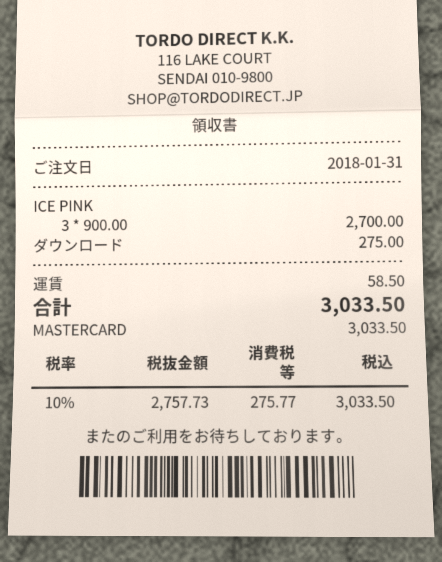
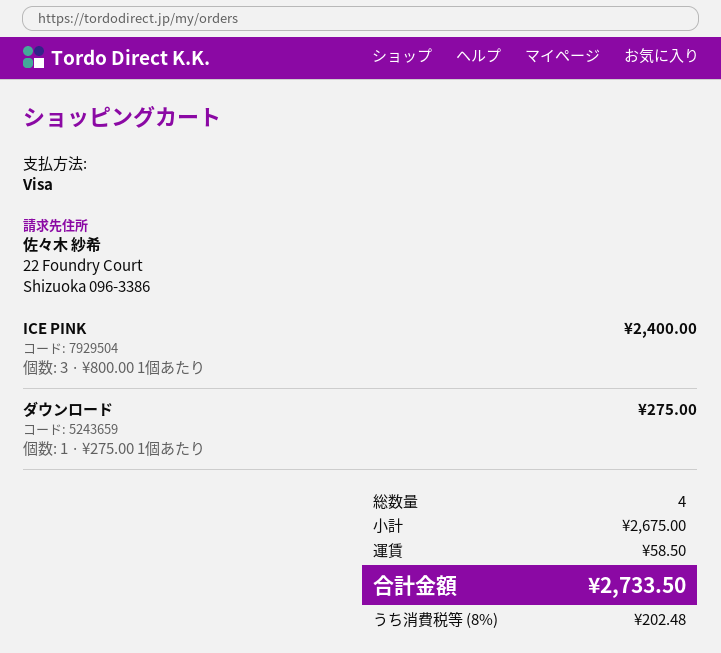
payment method: Mastercard -> Visa
ICE PINK: 3 x 900.00 = 2700.00 -> 3 x 800.00 = 2400.00
tax: 10% = 275.77 -> 8% = 202.48
total: 3033.50 -> 2733.50

